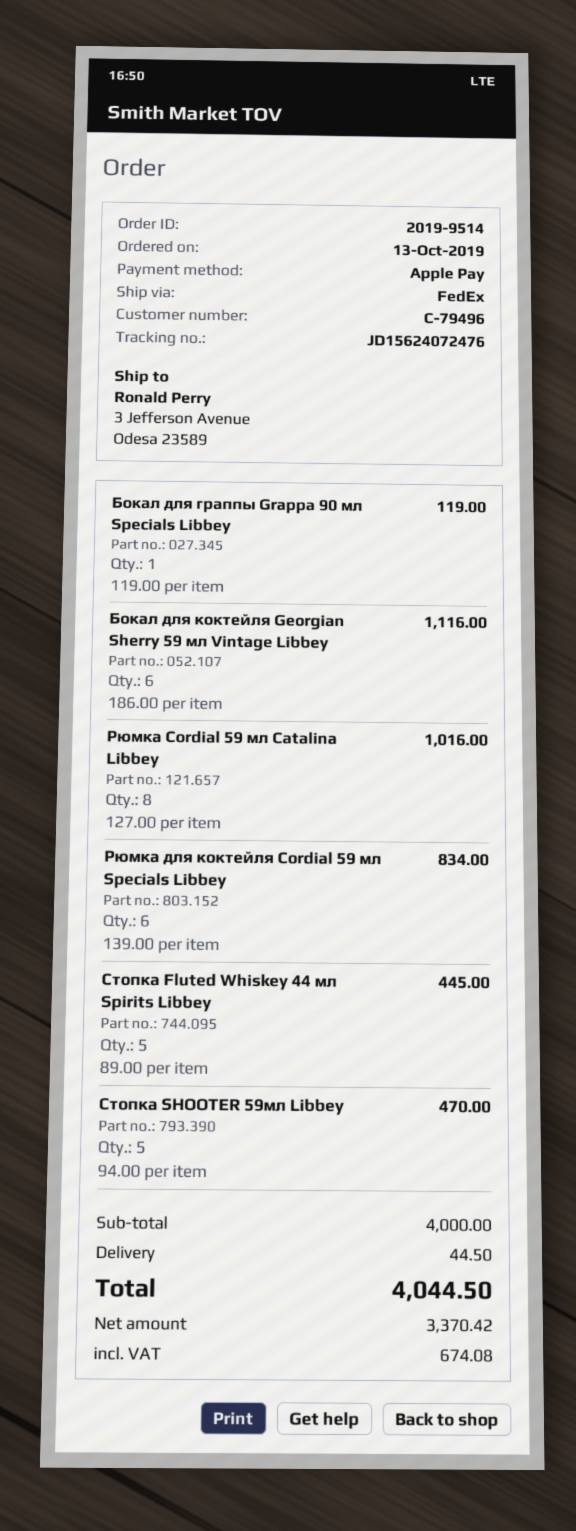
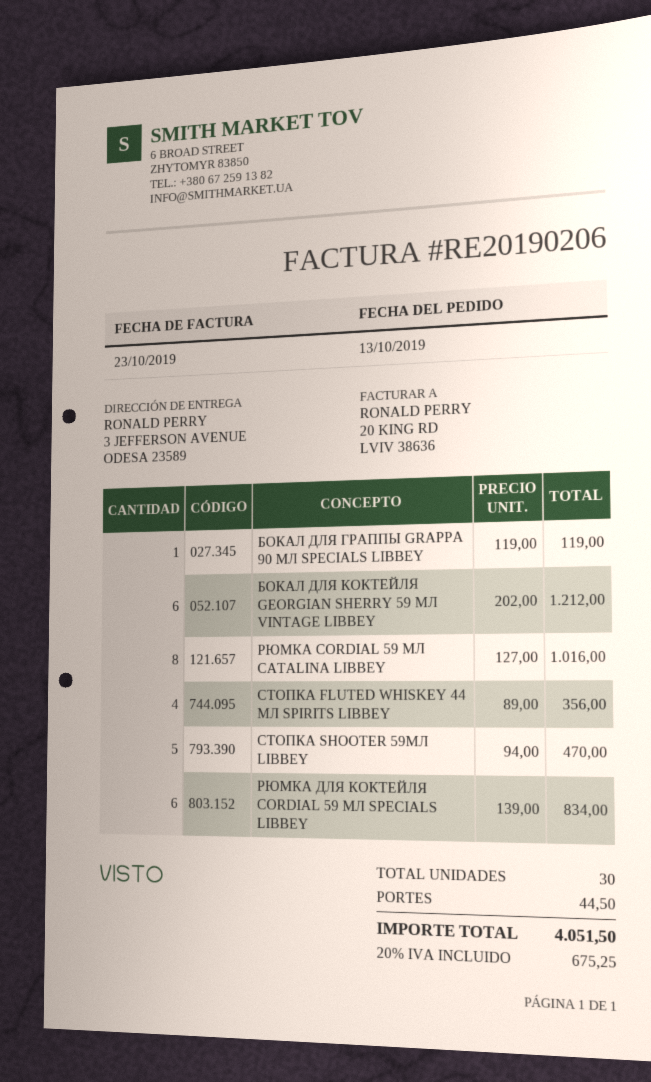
Бокал для коктейля Georgian Sherry 59 мл Vintage Libbey: 6 x 186.00 = 1116.00 -> 6 x 202.00 = 1212.00
Стопка Fluted Whiskey 44 мл Spirits Libbey: 5 x 89.00 = 445.00 -> 4 x 89.00 = 356.00
tax: 674.08 -> 675.25
total: 4044.50 -> 4051.50

